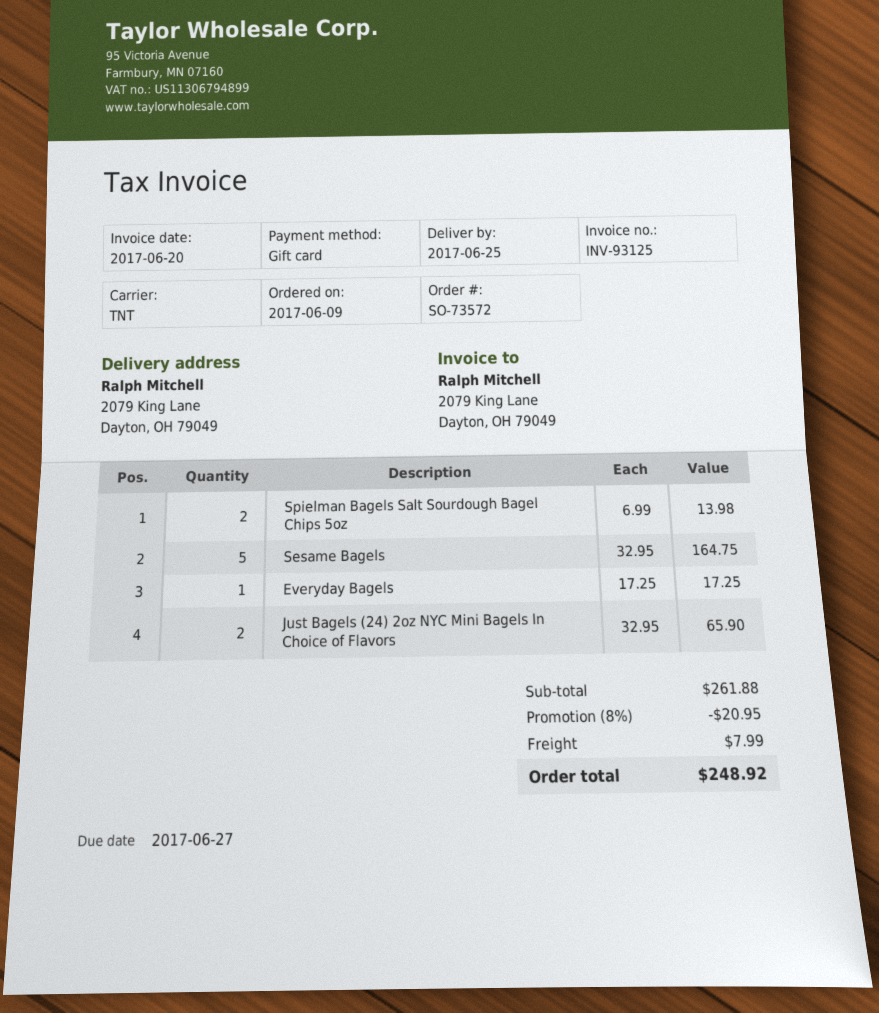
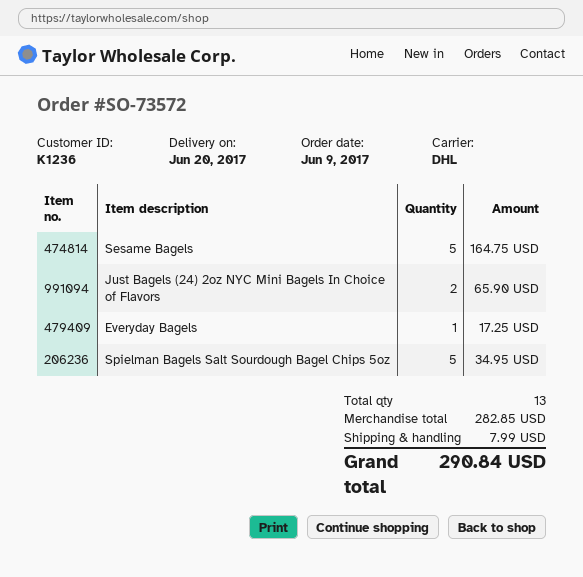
delivery date: 2017-06-25 -> 2017-06-20
shipping method: TNT -> DHL
Spielman Bagels Salt Sourdough Bagel Chips 5oz: 2 for 13.98 -> 5 for 34.95
subtotal: 261.88 -> 282.85
discount: 8% = 20.95 -> none
total: 248.92 -> 290.84

